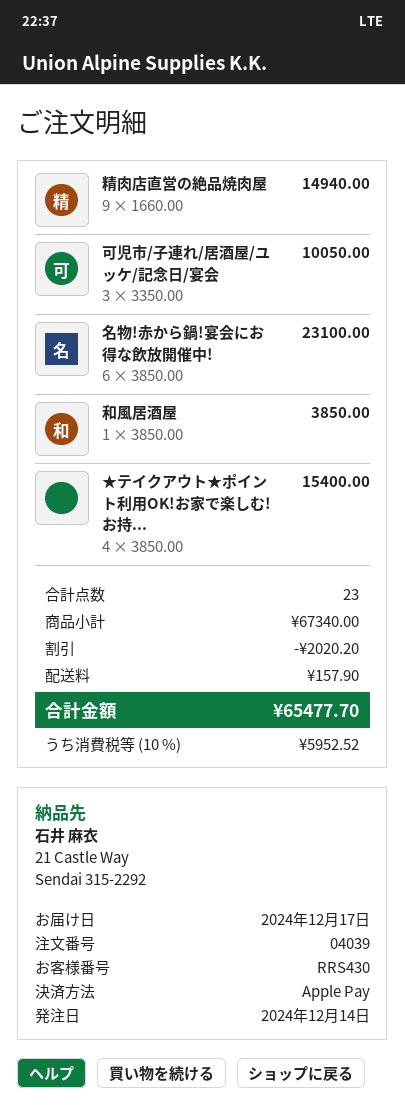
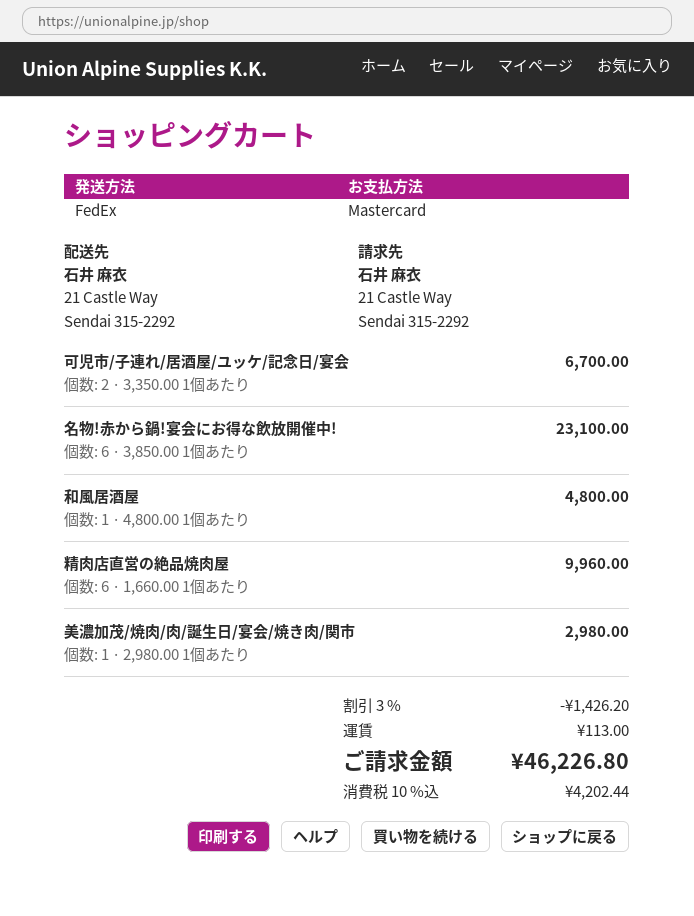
payment method: Apple Pay -> Mastercard
精肉店直営の絶品焼肉屋: 9 x 1660.00 = 14940.00 -> 6 x 1660.00 = 9960.00
可児市/子連れ/居酒屋/ユッケ/記念日/宴会: 3 x 3350.00 = 10050.00 -> 2 x 3350.00 = 6700.00
和風居酒屋: 1 x 3850.00 = 3850.00 -> 1 x 4800.00 = 4800.00
★テイクアウト★ポイント利用OK!お家で楽しむ!お持...: 4 x 3850.00 = 15400.00 -> none
美濃加茂/焼肉/肉/誕生日/宴会/焼き肉/関市: none -> 1 x 2980.00 = 2980.00
discount: 2020.20 -> 1426.20
shipping: 157.90 -> 113.00
tax: 10% = 5952.52 -> 10% = 4202.44
total: 65477.70 -> 46226.80

